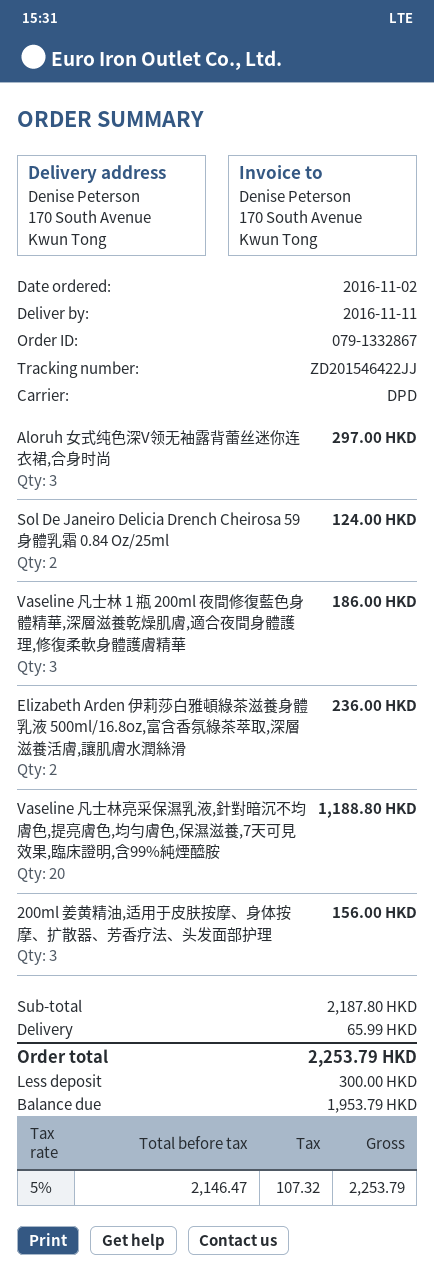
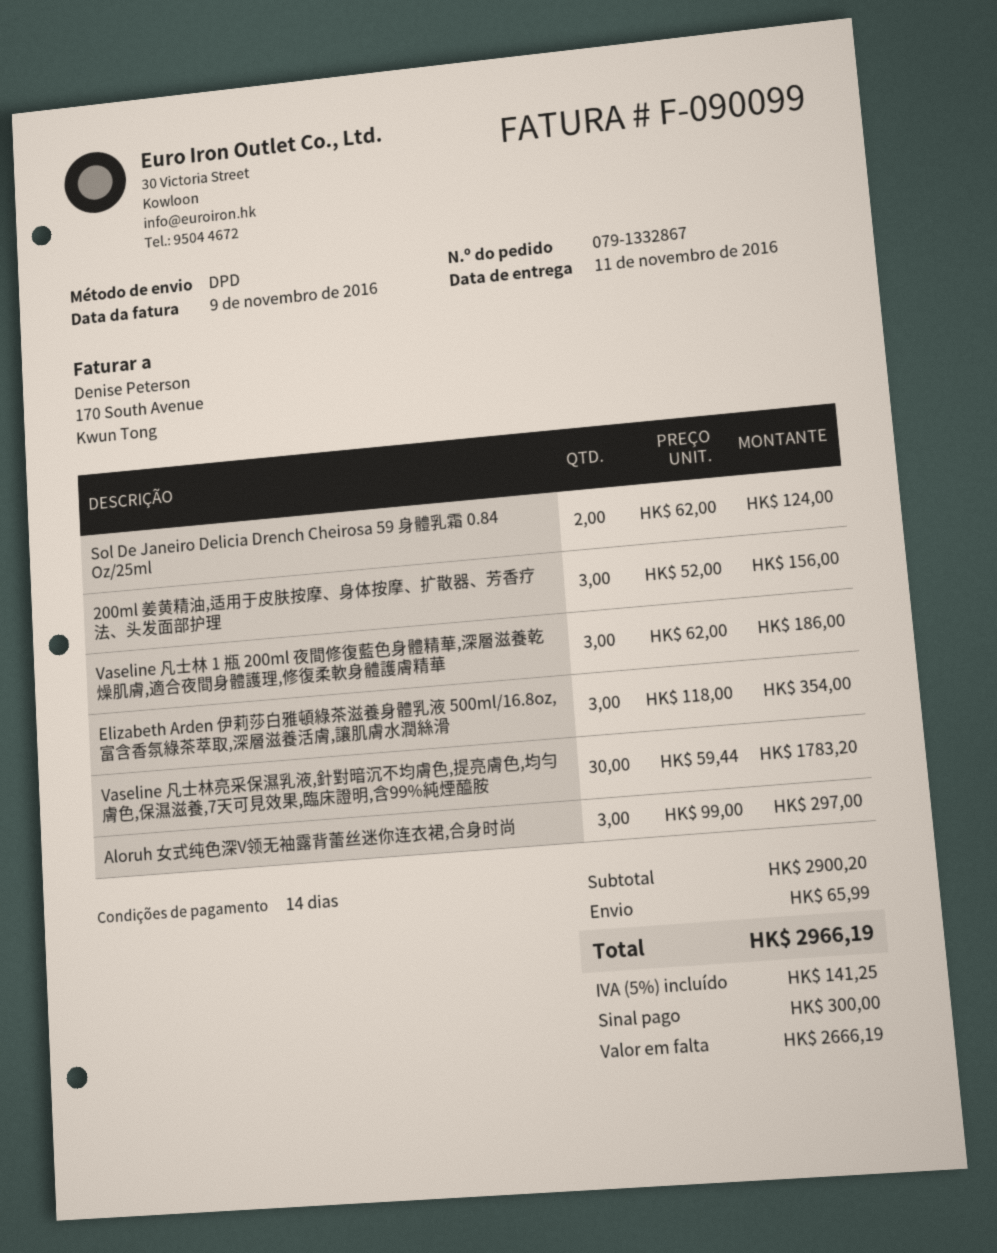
Elizabeth Arden 伊莉莎白雅頓綠茶滋養身體乳液 500ml/16.8oz,富含香氛綠茶萃取,深層滋養活膚,讓肌膚水潤絲滑: 2 for 236.00 -> 3 for 354.00
Vaseline 凡士林亮采保濕乳液,針對暗沉不均膚色,提亮膚色,均勻膚色,保濕滋養,7天可見效果,臨床證明,含99%純煙醯胺: 20 for 1188.80 -> 30 for 1783.20
subtotal: 2187.80 -> 2900.20
tax: 5% = 107.32 -> 5% = 141.25
total: 2253.79 -> 2966.19
balance: 1953.79 -> 2666.19

